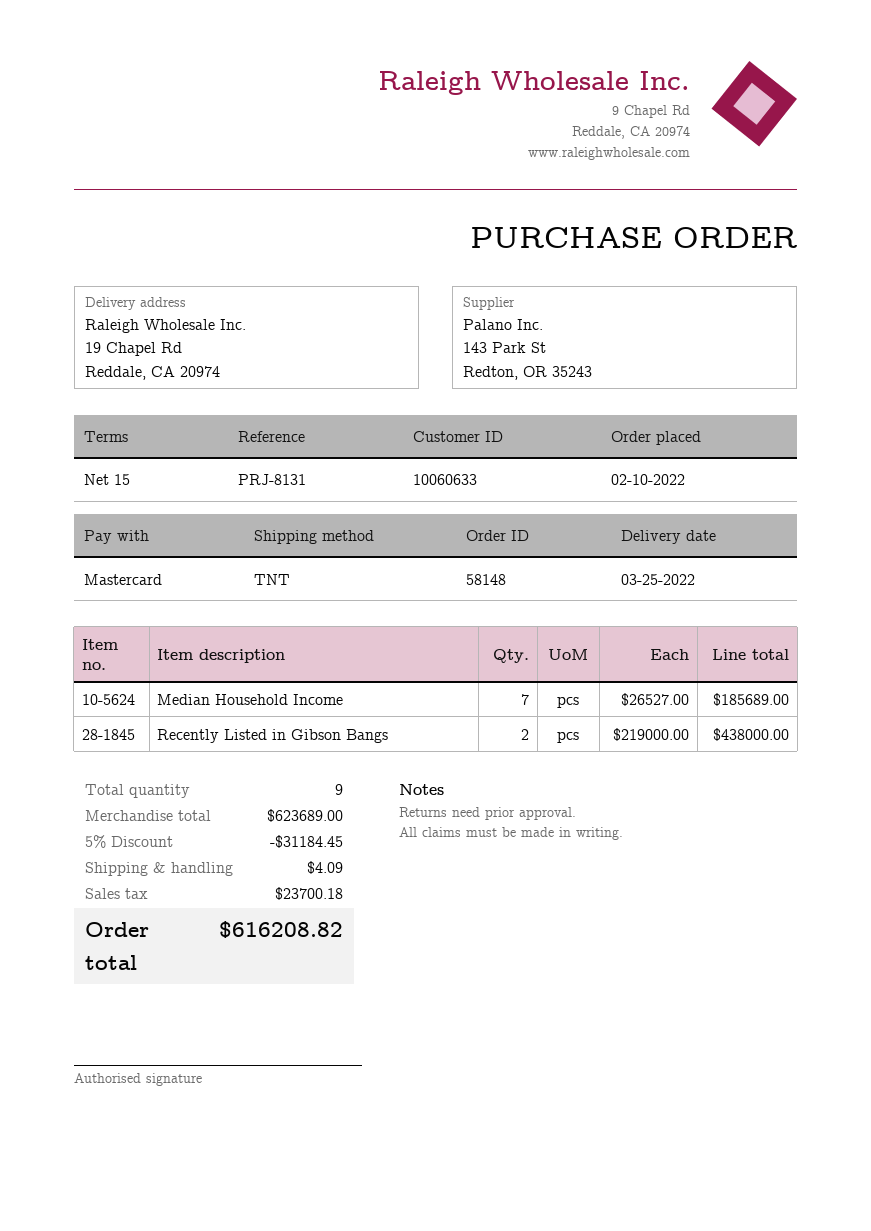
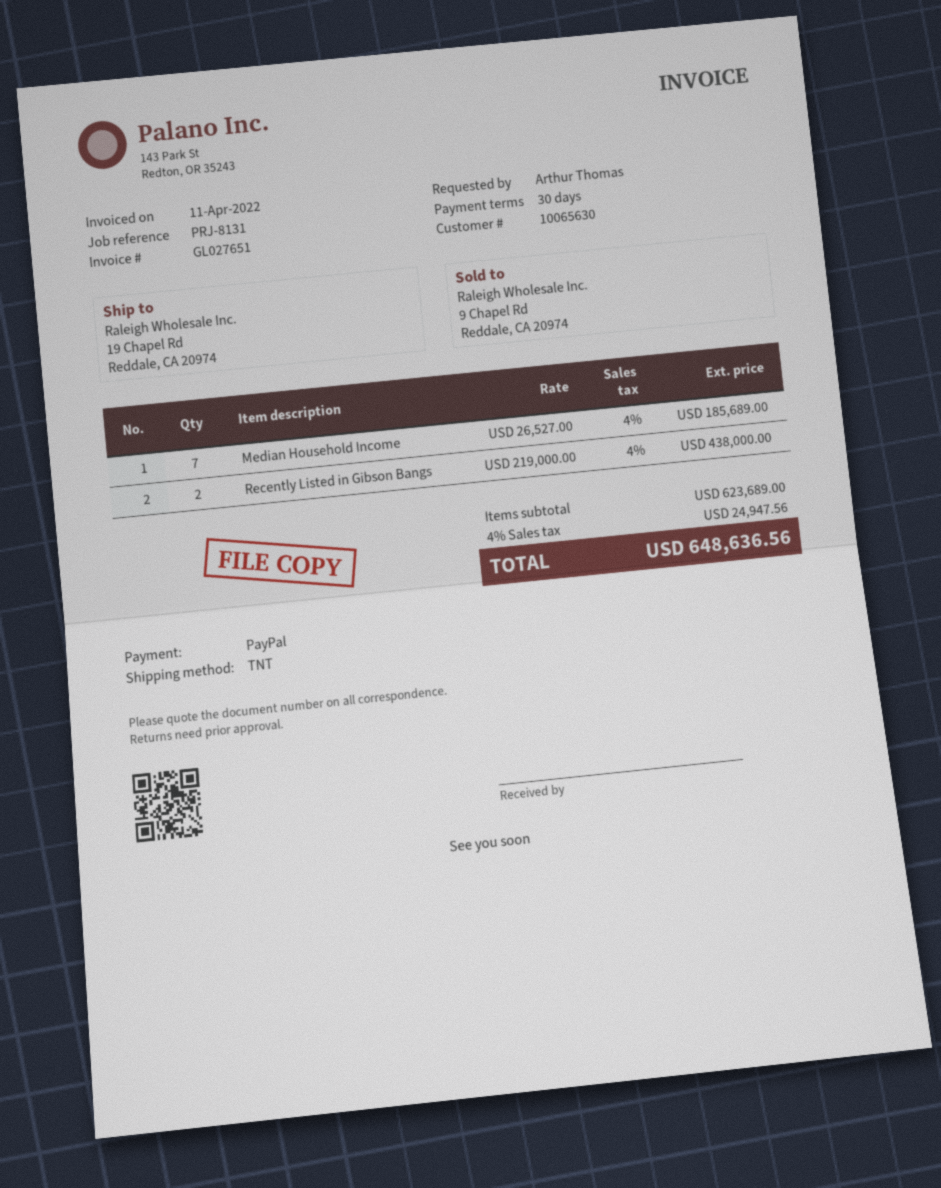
payment terms: 15 days -> 30 days
customer number: 10060633 -> 10065630
payment method: Mastercard -> PayPal
discount: 5% = 31184.45 -> none
shipping: 4.09 -> none
tax: 23700.18 -> 24947.56
total: 616208.82 -> 648636.56

